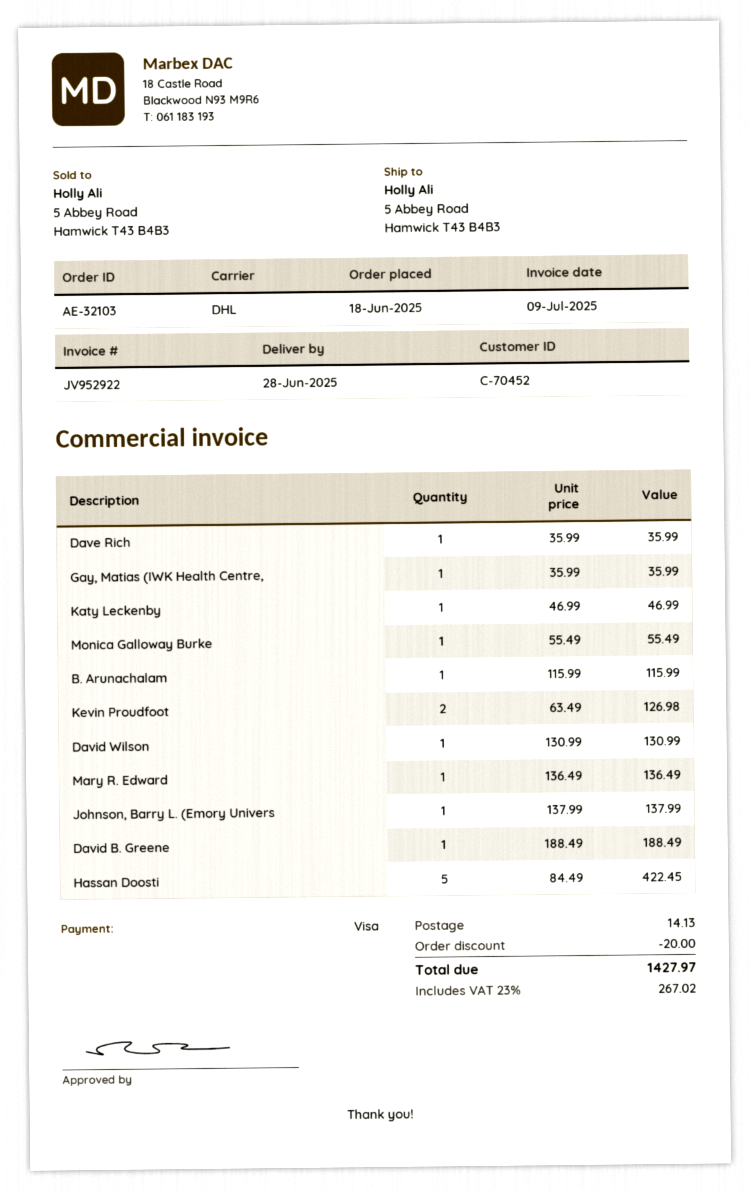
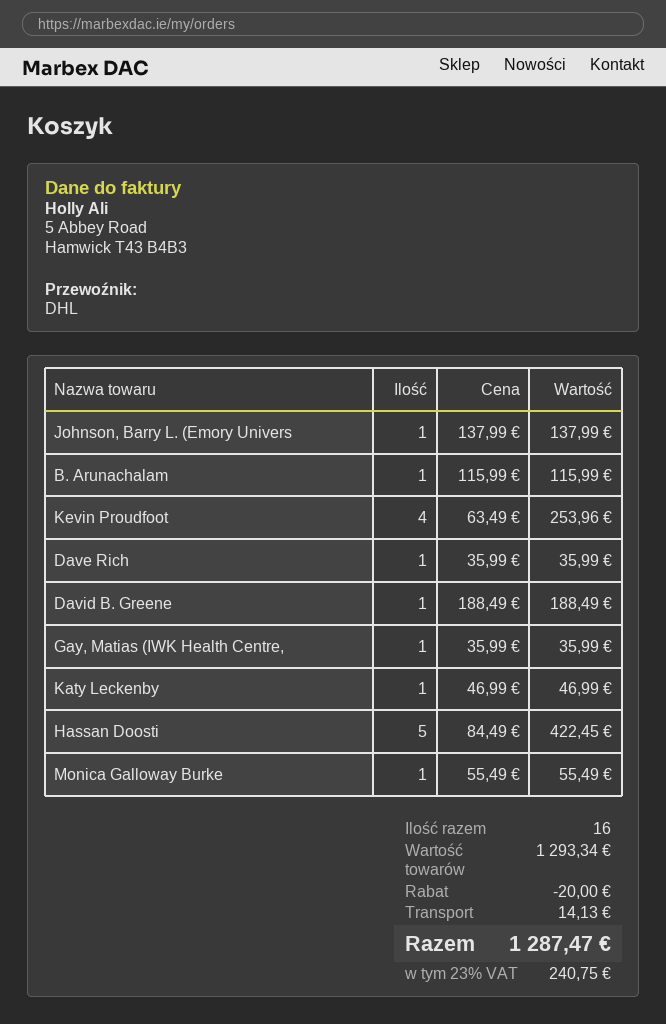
Kevin Proudfoot: 2 x 63.49 = 126.98 -> 4 x 63.49 = 253.96
David Wilson: 1 x 130.99 = 130.99 -> none
Mary R. Edward: 1 x 136.49 = 136.49 -> none
tax: 23% = 267.02 -> 23% = 240.75
total: 1427.97 -> 1287.47

